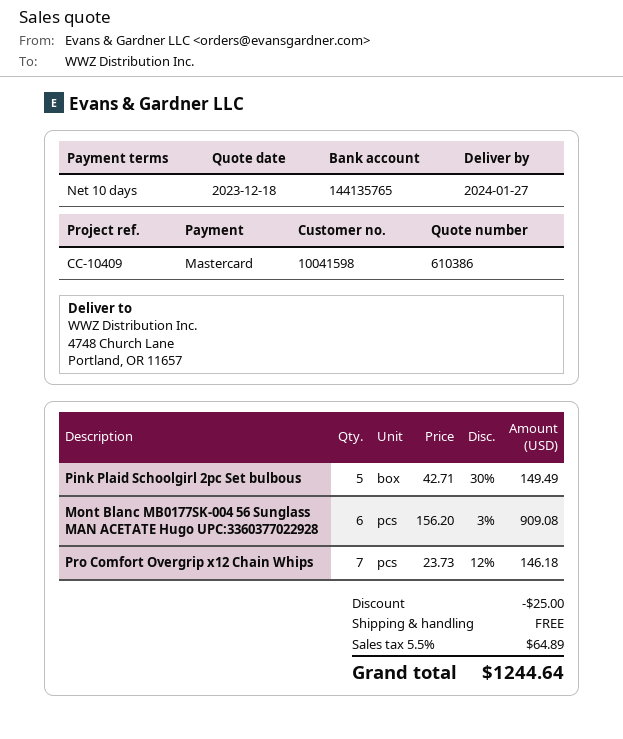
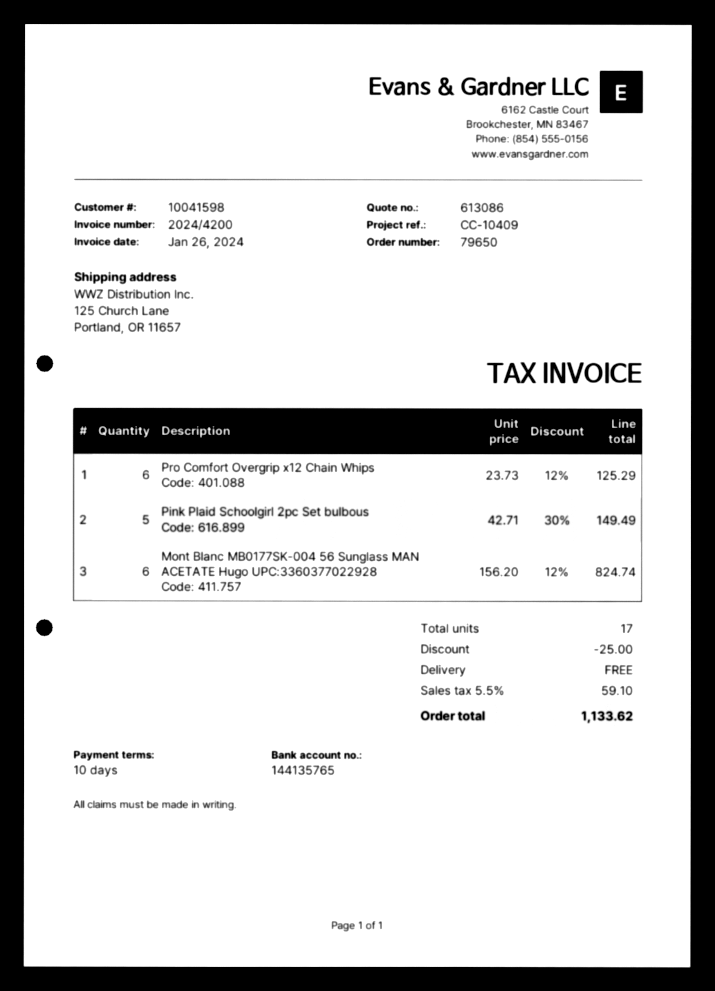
quote number: 610386 -> 613086
ship to: 4748 Church Lane, Portland, OR 11657 -> 125 Church Lane, Portland, OR 11657
Mont Blanc MB0177SK-004 56 Sunglass MAN ACETATE Hugo UPC:3360377022928: 6 x 156.20 - 3% = 909.08 -> 6 x 156.20 - 12% = 824.74
Pro Comfort Overgrip x12 Chain Whips: 7 x 23.73 - 12% = 146.18 -> 6 x 23.73 - 12% = 125.29
tax: 5.5% = 64.89 -> 5.5% = 59.10
total: 1244.64 -> 1133.62

